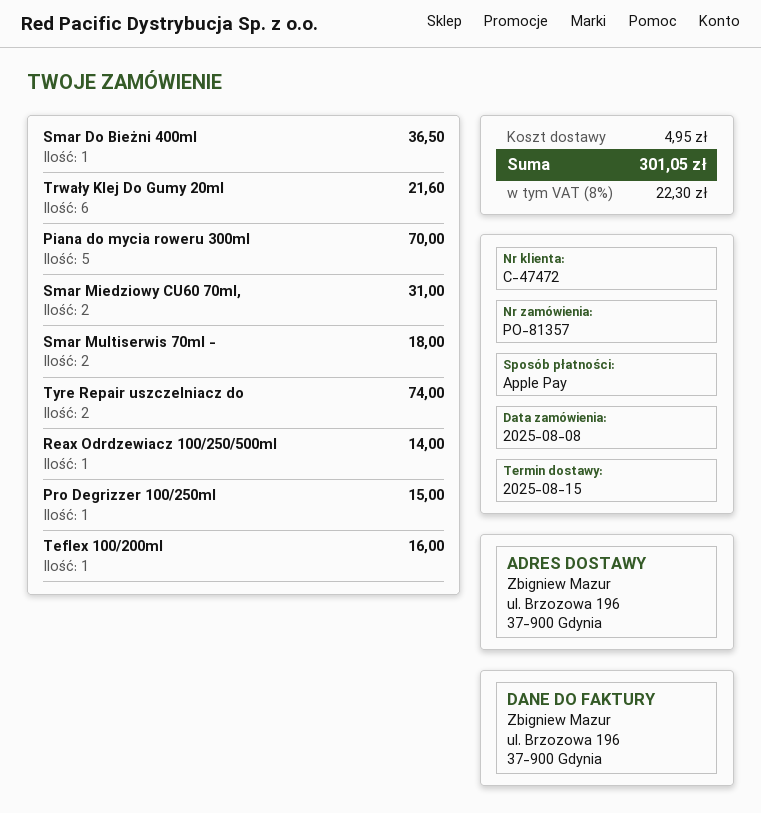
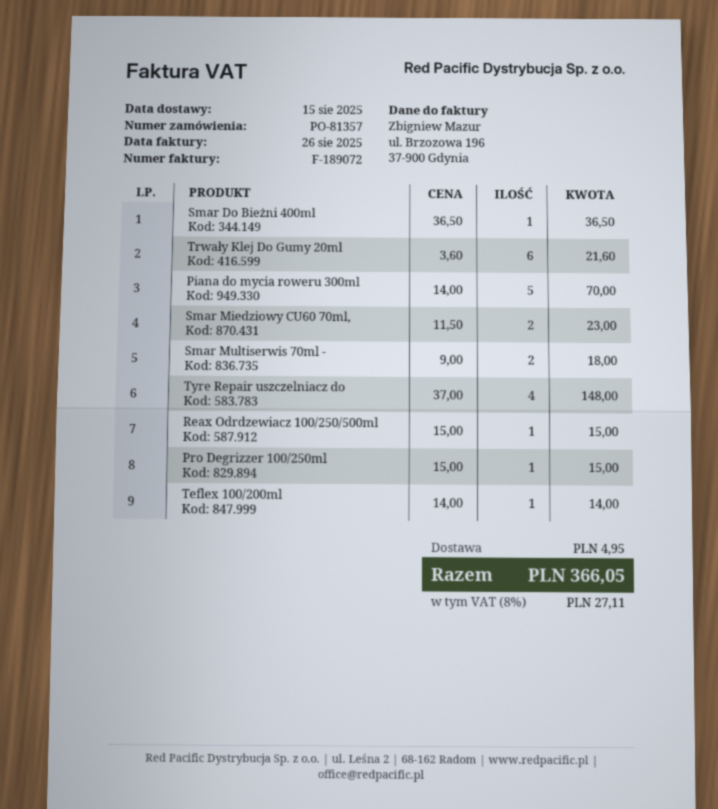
Smar Miedziowy CU60 70ml,: 2 for 31.00 -> 2 for 23.00
Tyre Repair uszczelniacz do: 2 for 74.00 -> 4 for 148.00
Reax Odrdzewiacz 100/250/500ml: 1 for 14.00 -> 1 for 15.00
Teflex 100/200ml: 1 for 16.00 -> 1 for 14.00
tax: 8% = 22.30 -> 8% = 27.11
total: 301.05 -> 366.05

